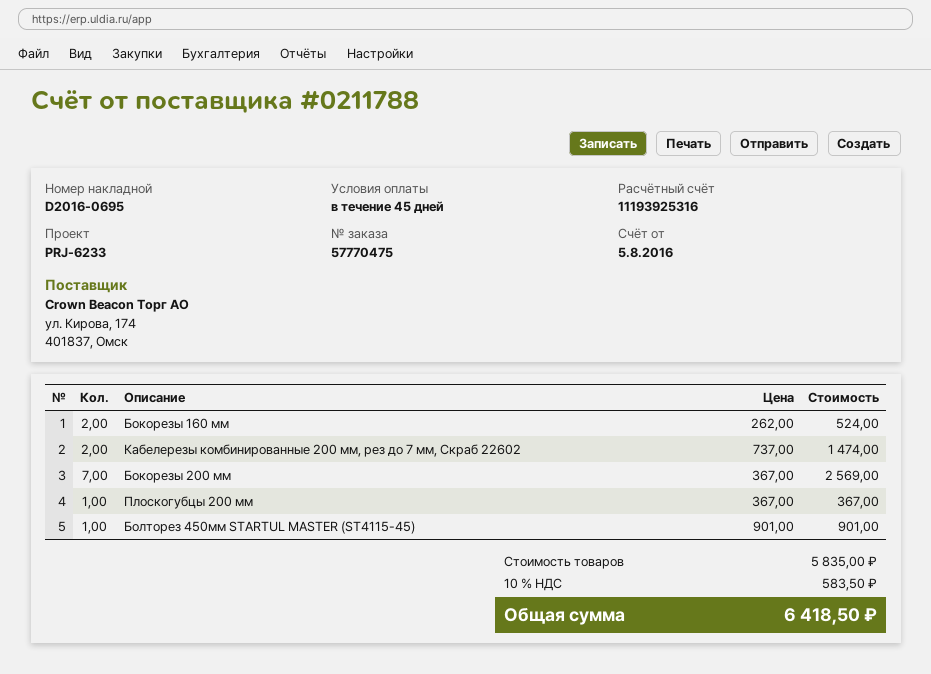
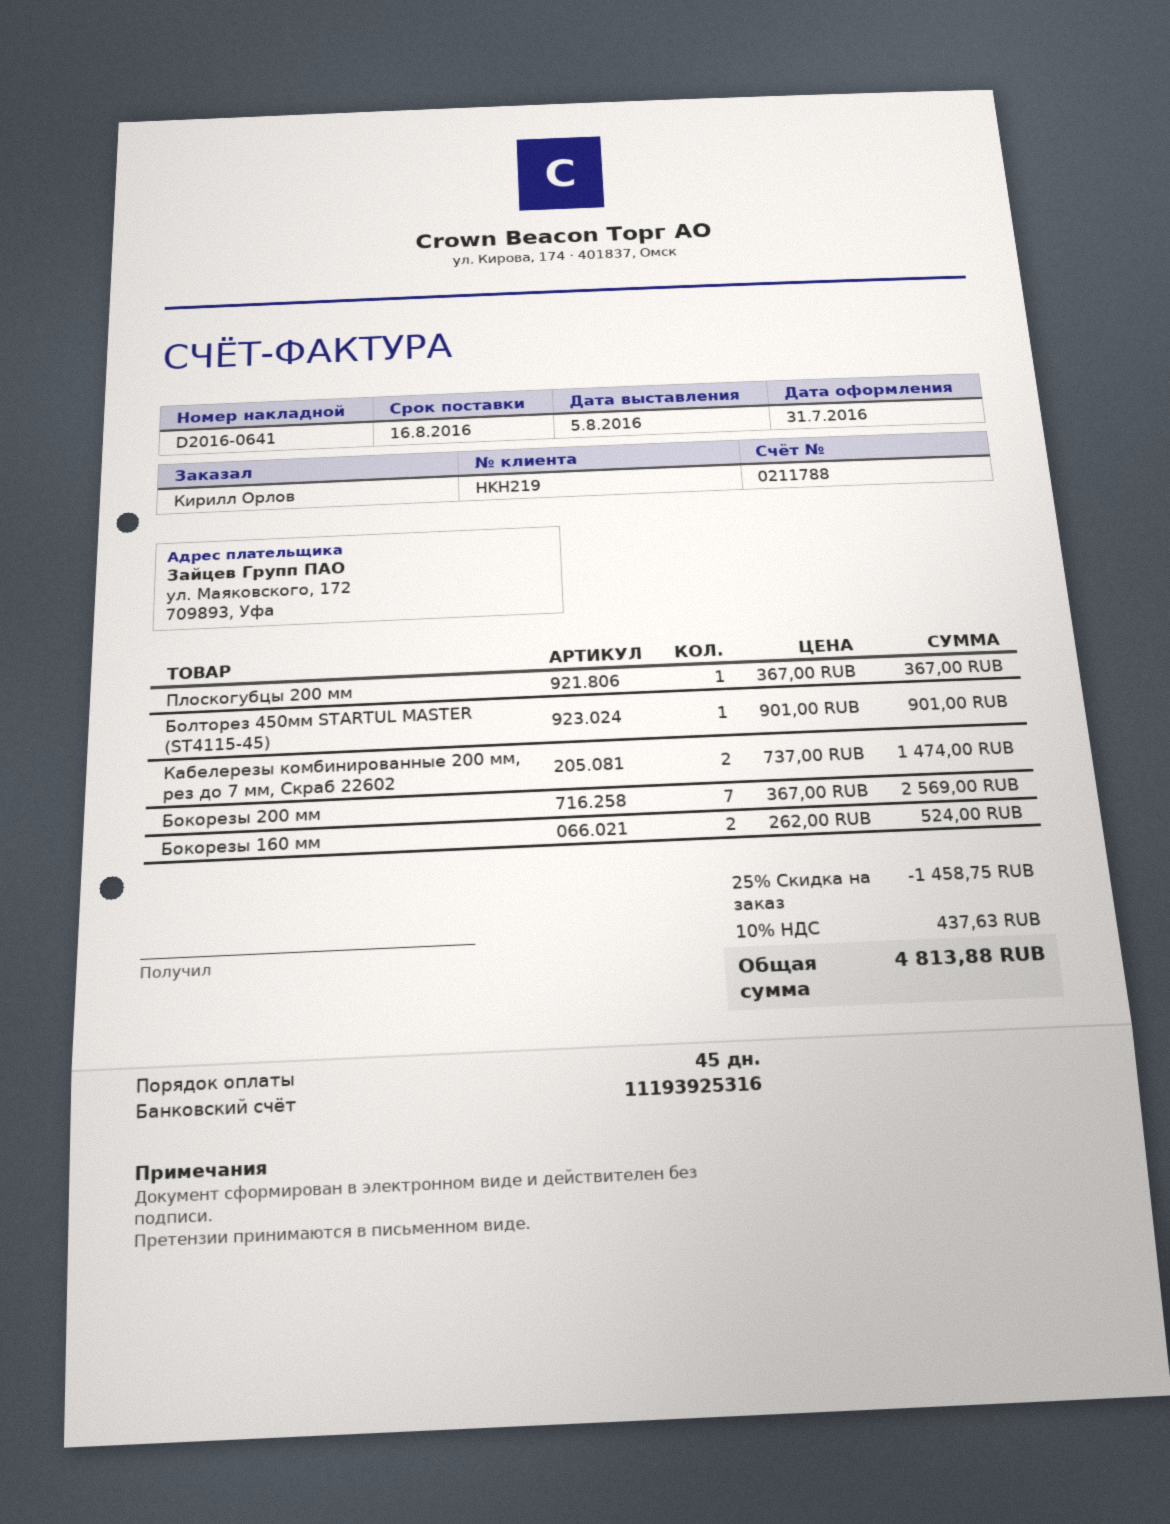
delivery note number: D2016-0695 -> D2016-0641
discount: none -> 25% = 1458.75
tax: 10% = 583.50 -> 10% = 437.63
total: 6418.50 -> 4813.88

